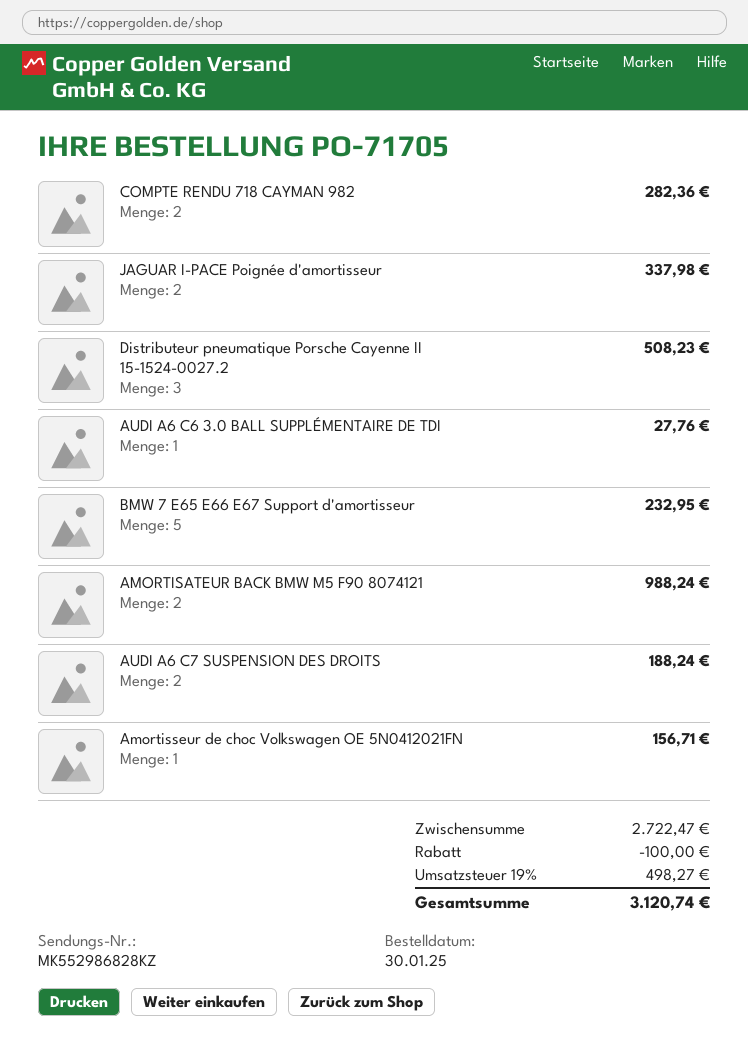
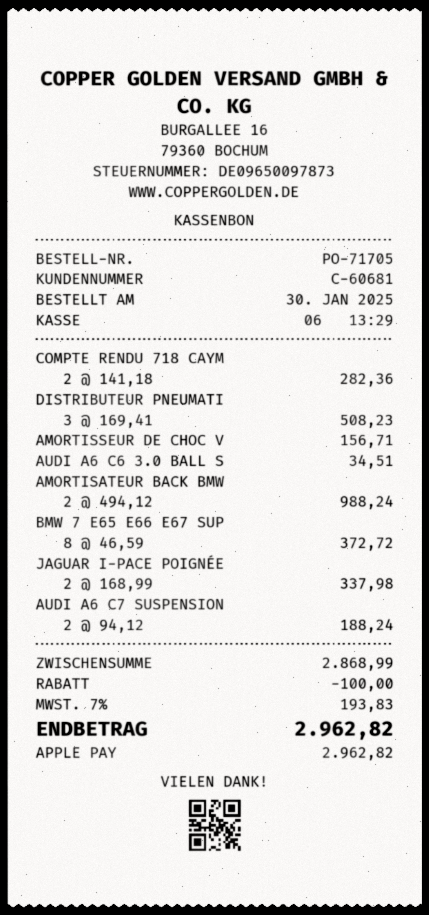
AUDI A6 C6 3.0 BALL SUPPLÉMENTAIRE DE TDI: 1 for 27.76 -> 1 for 34.51
BMW 7 E65 E66 E67 Support d'amortisseur: 5 for 232.95 -> 8 for 372.72
subtotal: 2722.47 -> 2868.99
tax: 19% = 498.27 -> 7% = 193.83
total: 3120.74 -> 2962.82

